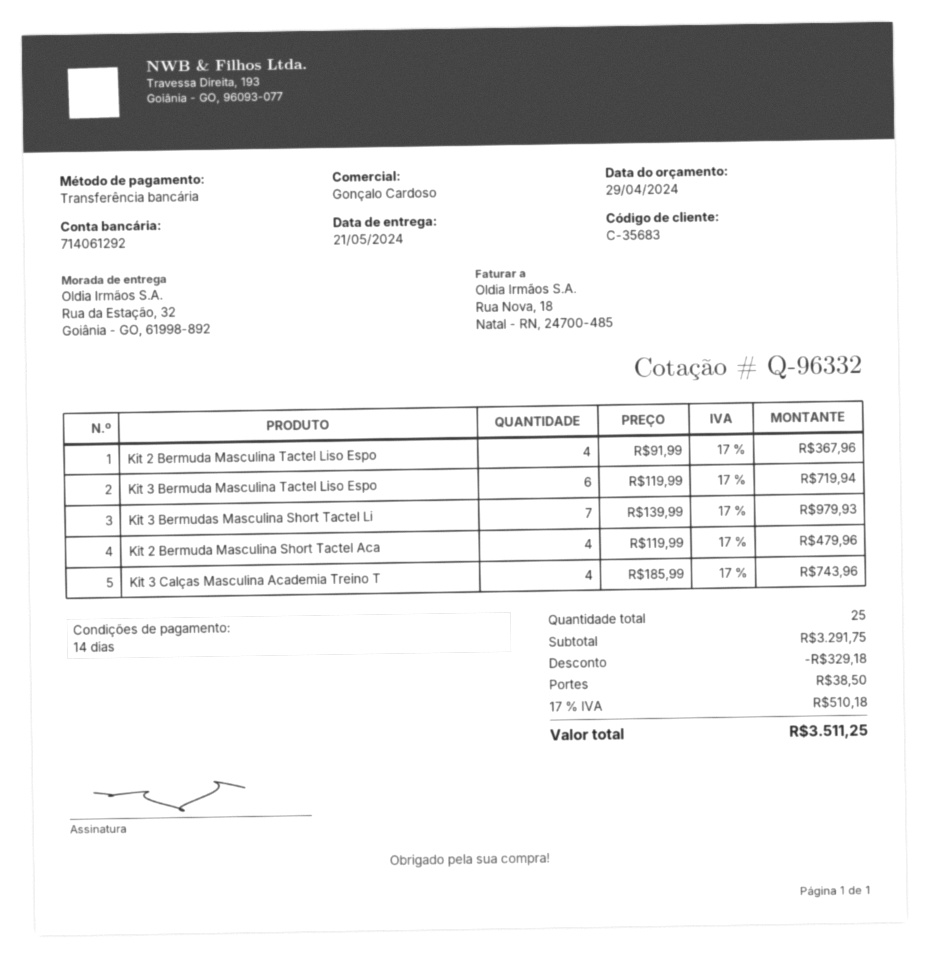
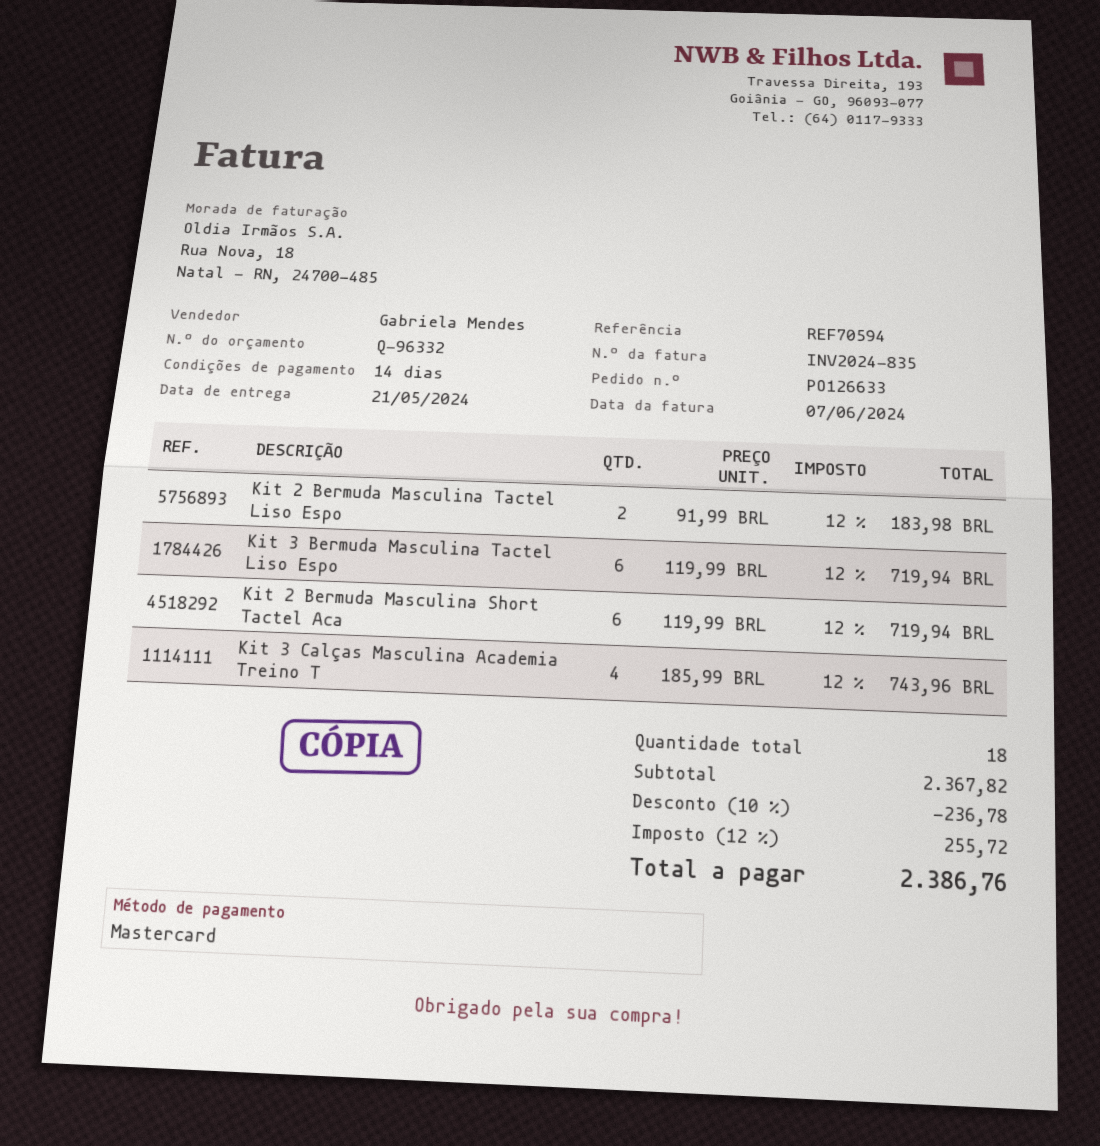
sales rep: Gonçalo Cardoso -> Gabriela Mendes
payment method: bank transfer -> Mastercard
Kit 2 Bermuda Masculina Tactel Liso Espo: 4 x 91.99 = 367.96 -> 2 x 91.99 = 183.98
Kit 3 Bermudas Masculina Short Tactel Li: 7 x 139.99 = 979.93 -> none
Kit 2 Bermuda Masculina Short Tactel Aca: 4 x 119.99 = 479.96 -> 6 x 119.99 = 719.94
total quantity: 25 -> 18
subtotal: 3291.75 -> 2367.82
discount: 329.18 -> 236.78
shipping: 38.50 -> none
tax: 17% = 510.18 -> 12% = 255.72
total: 3511.25 -> 2386.76

